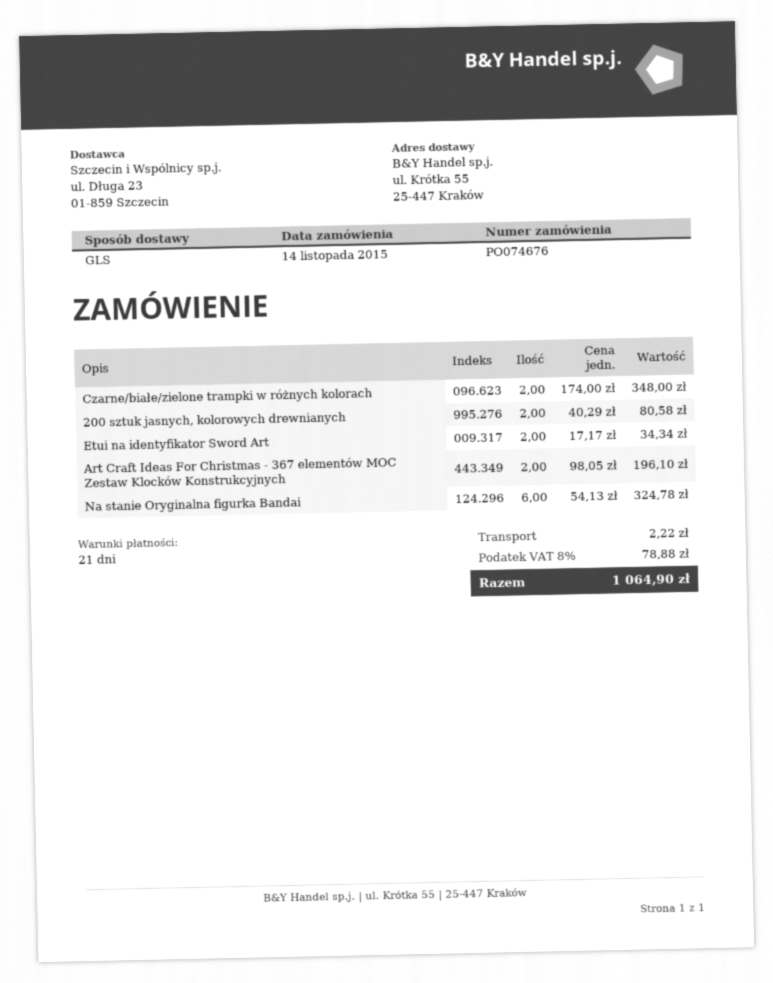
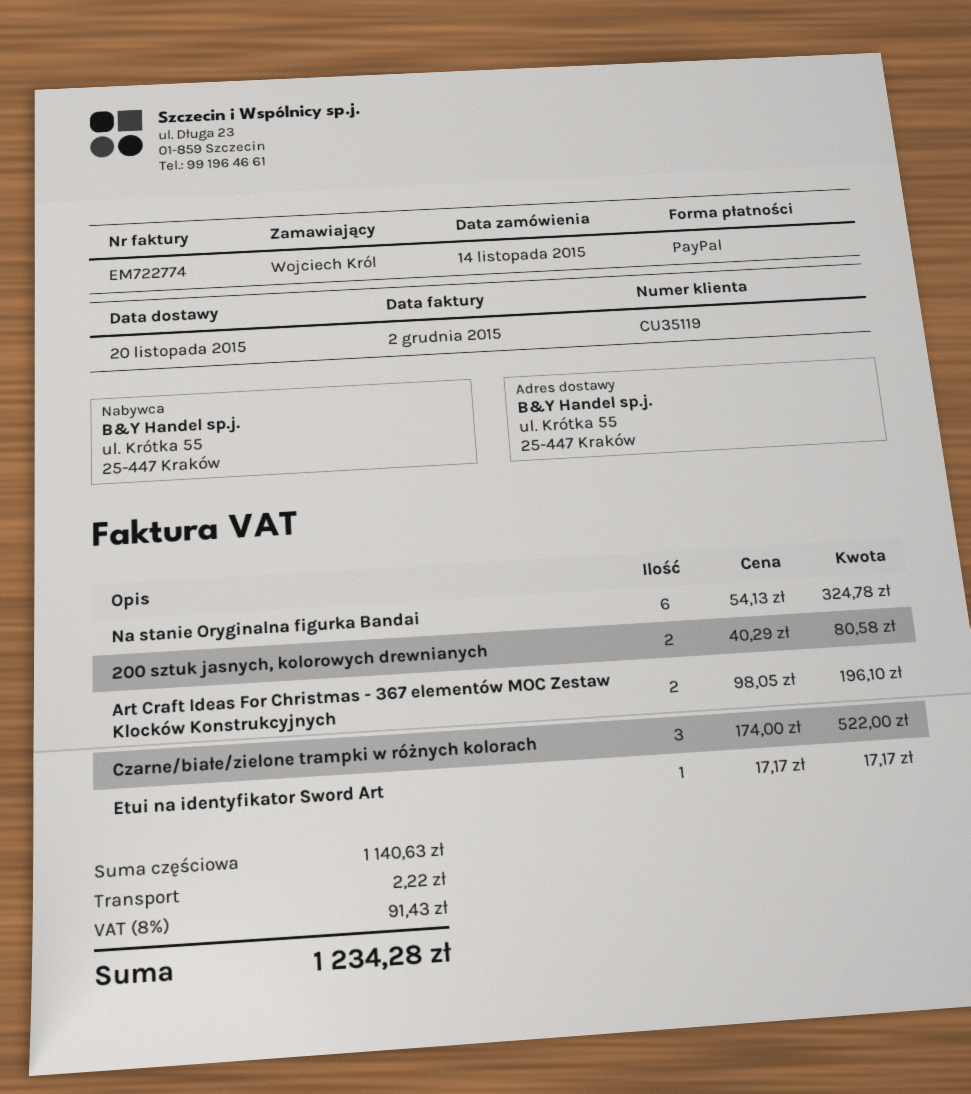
Czarne/białe/zielone trampki w różnych kolorach: 2 x 174.00 = 348.00 -> 3 x 174.00 = 522.00
Etui na identyfikator Sword Art: 2 x 17.17 = 34.34 -> 1 x 17.17 = 17.17
tax: 8% = 78.88 -> 8% = 91.43
total: 1064.90 -> 1234.28

